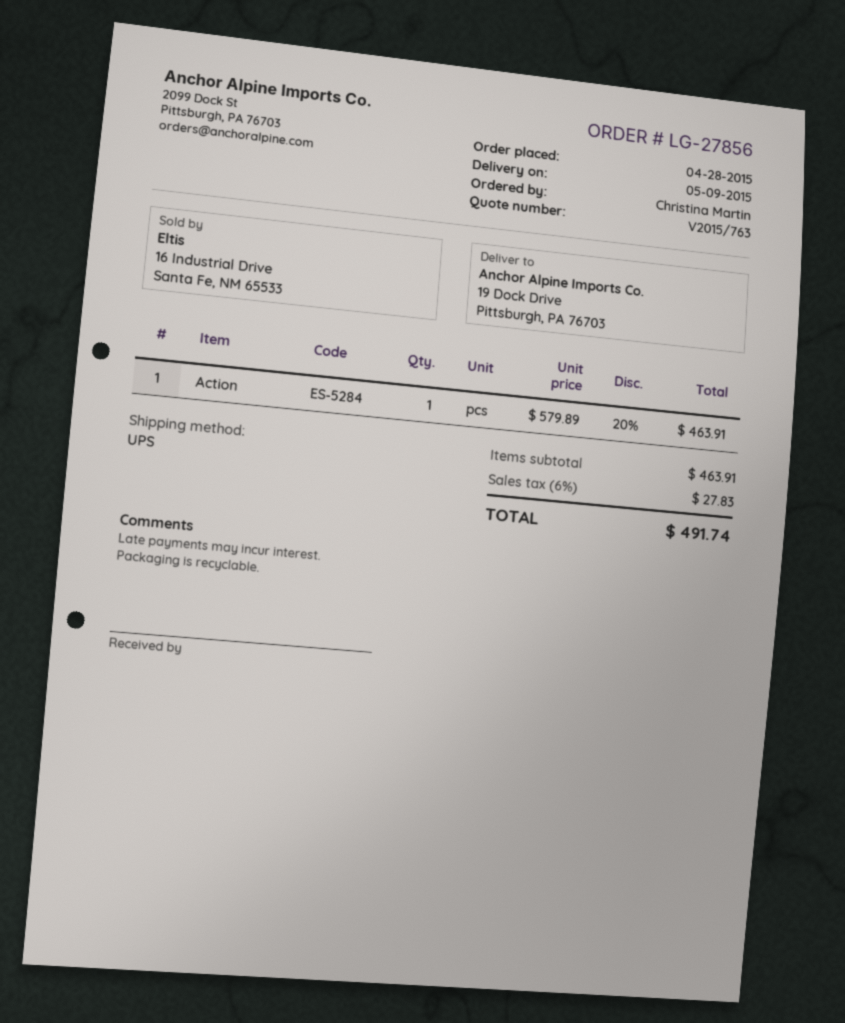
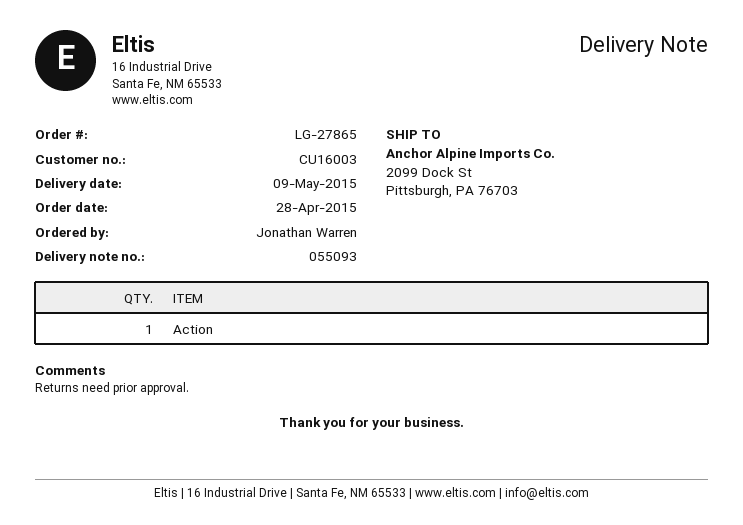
order number: LG-27856 -> LG-27865
ordered by: Christina Martin -> Jonathan Warren
ship to: 19 Dock Drive, Pittsburgh, PA 76703 -> 2099 Dock St, Pittsburgh, PA 76703

